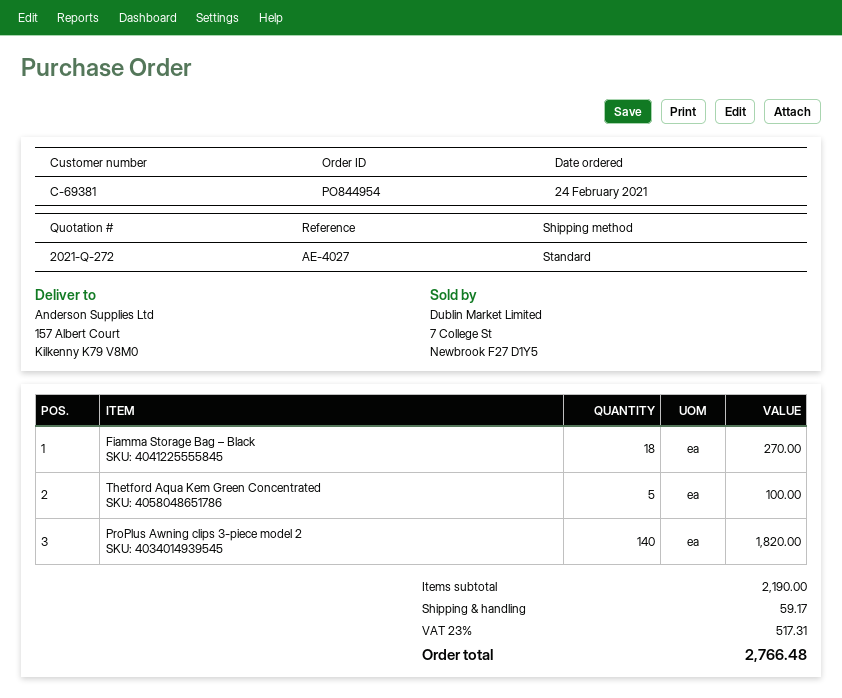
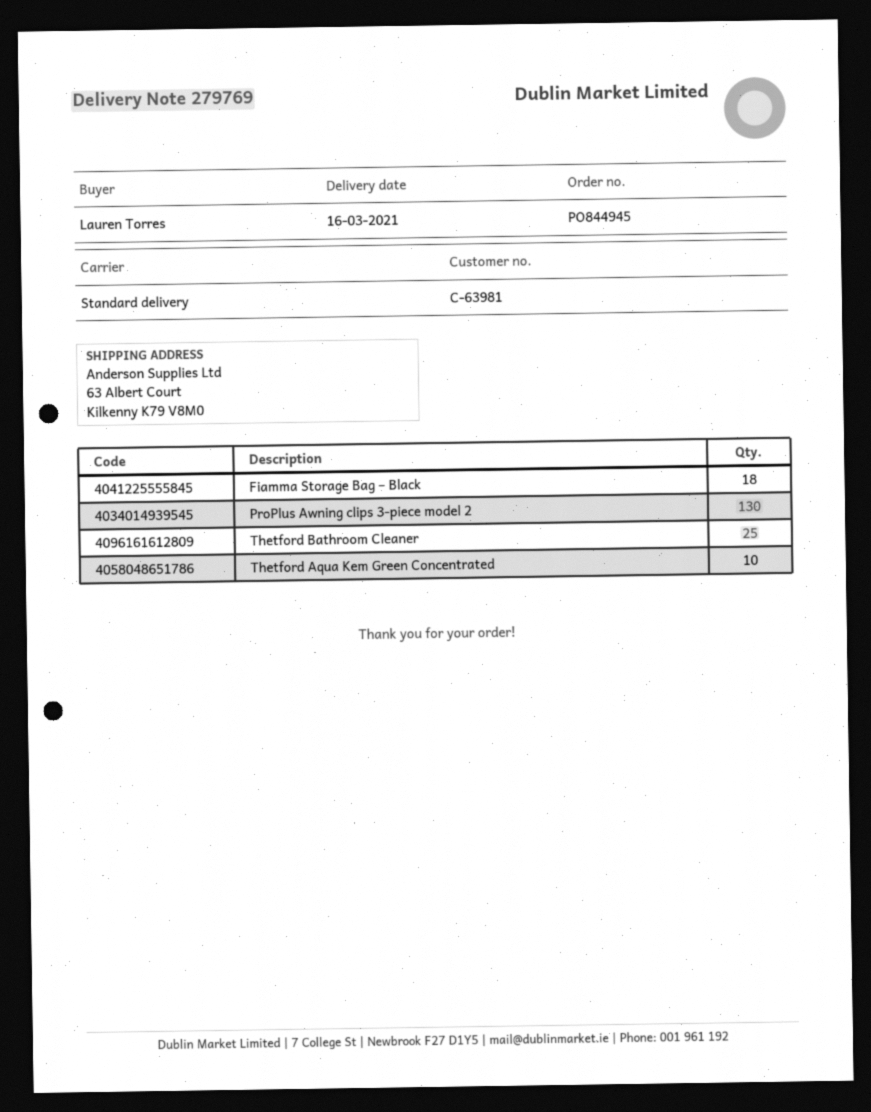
order number: PO844954 -> PO844945
customer number: C-69381 -> C-63981
ship to: 157 Albert Court, Kilkenny K79 V8M0 -> 63 Albert Court, Kilkenny K79 V8M0
Thetford Aqua Kem Green Concentrated: 5 -> 10
ProPlus Awning clips 3-piece model 2: 140 -> 130
Thetford Bathroom Cleaner: none -> 25

